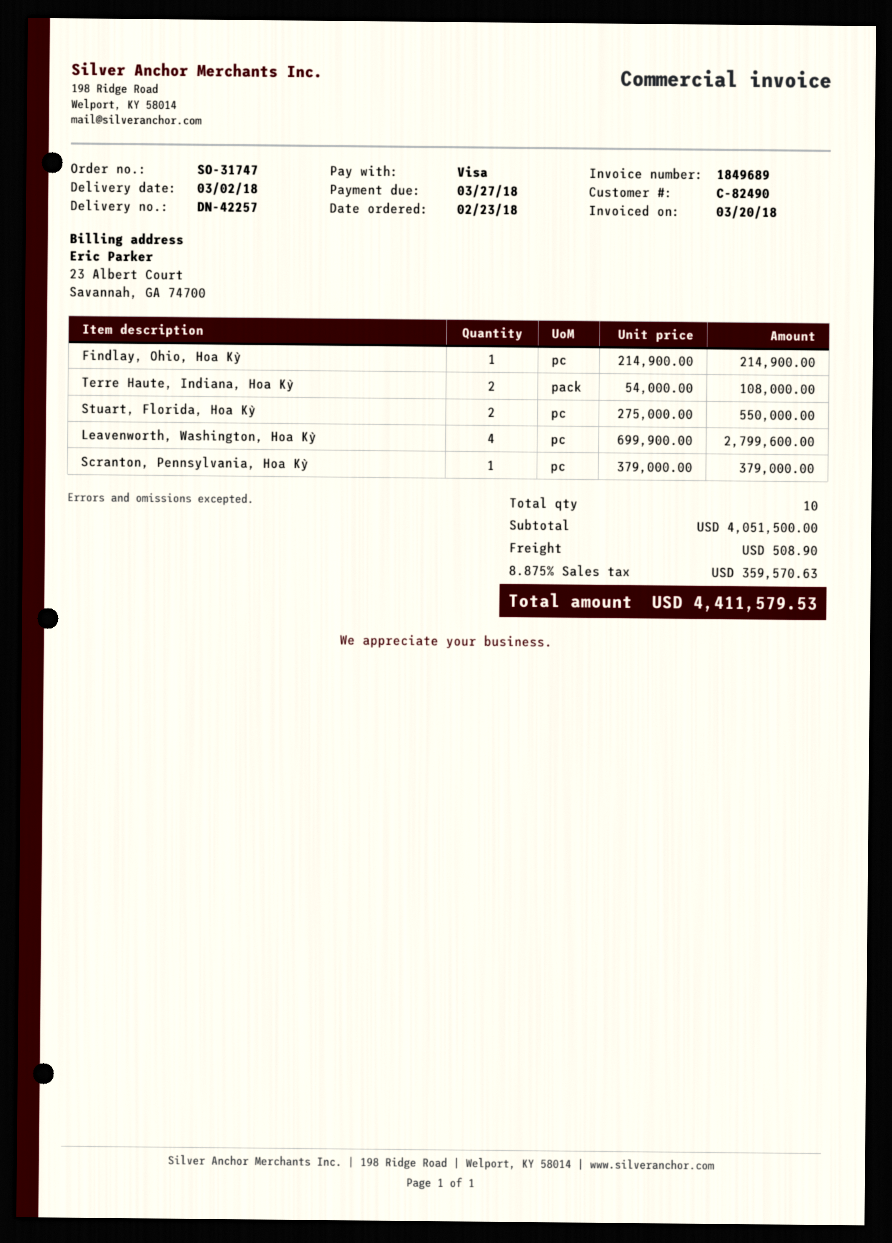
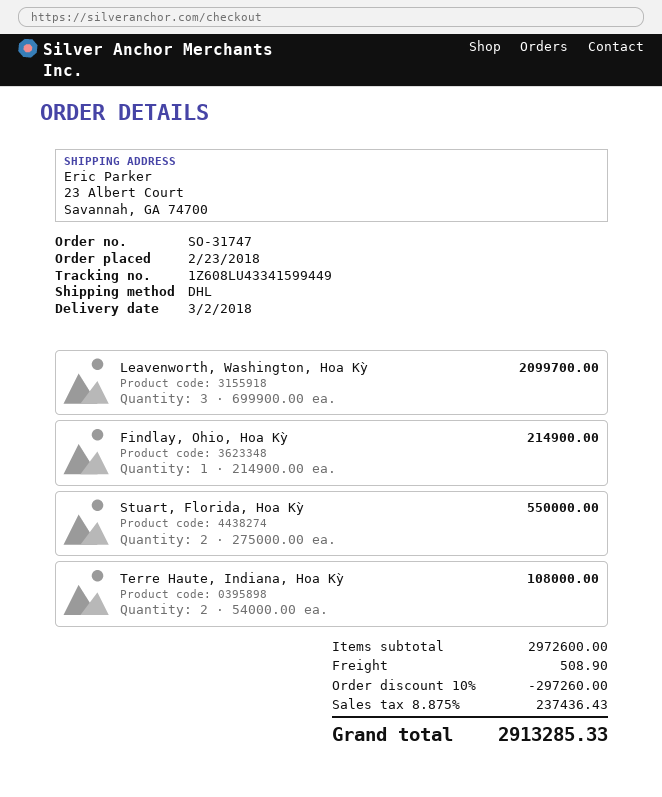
Leavenworth, Washington, Hoa Kỳ: 4 x 699900.00 = 2799600.00 -> 3 x 699900.00 = 2099700.00
Scranton, Pennsylvania, Hoa Kỳ: 1 x 379000.00 = 379000.00 -> none
subtotal: 4051500.00 -> 2972600.00
discount: none -> 10% = 297260.00
tax: 8.875% = 359570.63 -> 8.875% = 237436.43
total: 4411579.53 -> 2913285.33

